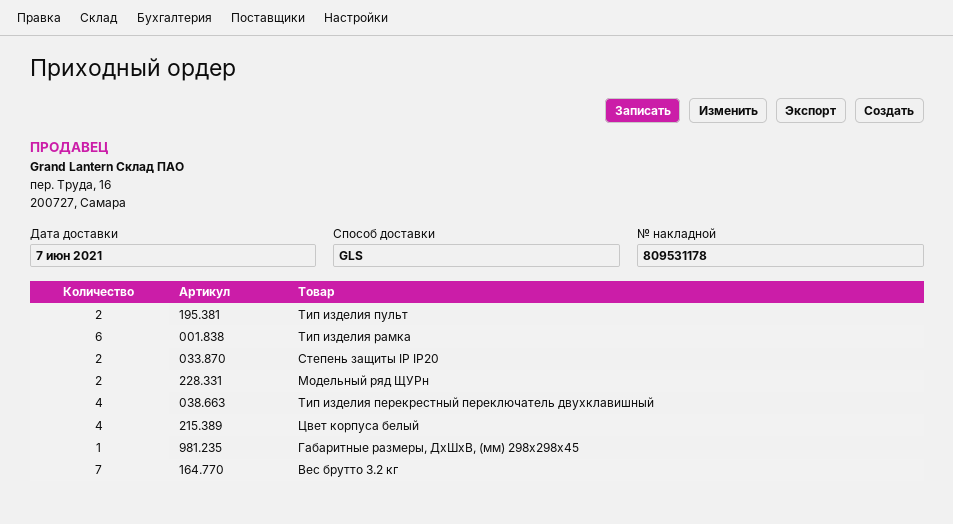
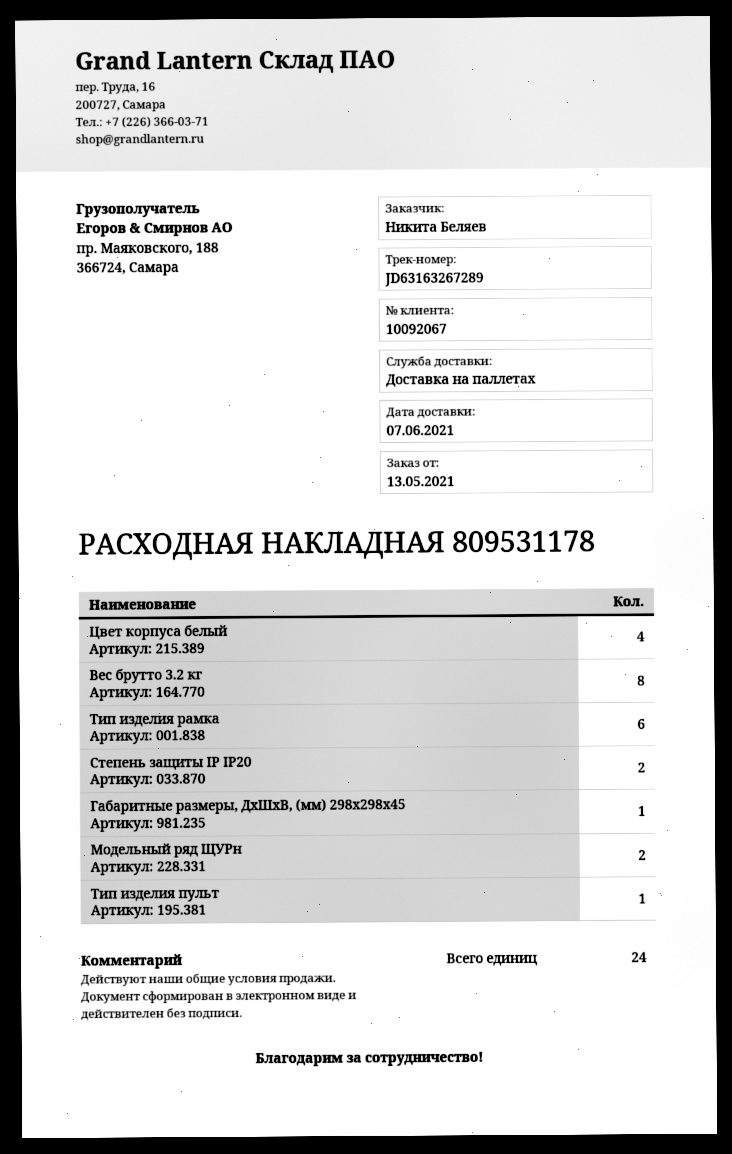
shipping method: GLS -> pallet freight
Тип изделия пульт: 2 -> 1
Тип изделия перекрестный переключатель двухклавишный: 4 -> none
Вес брутто 3.2 кг: 7 -> 8

